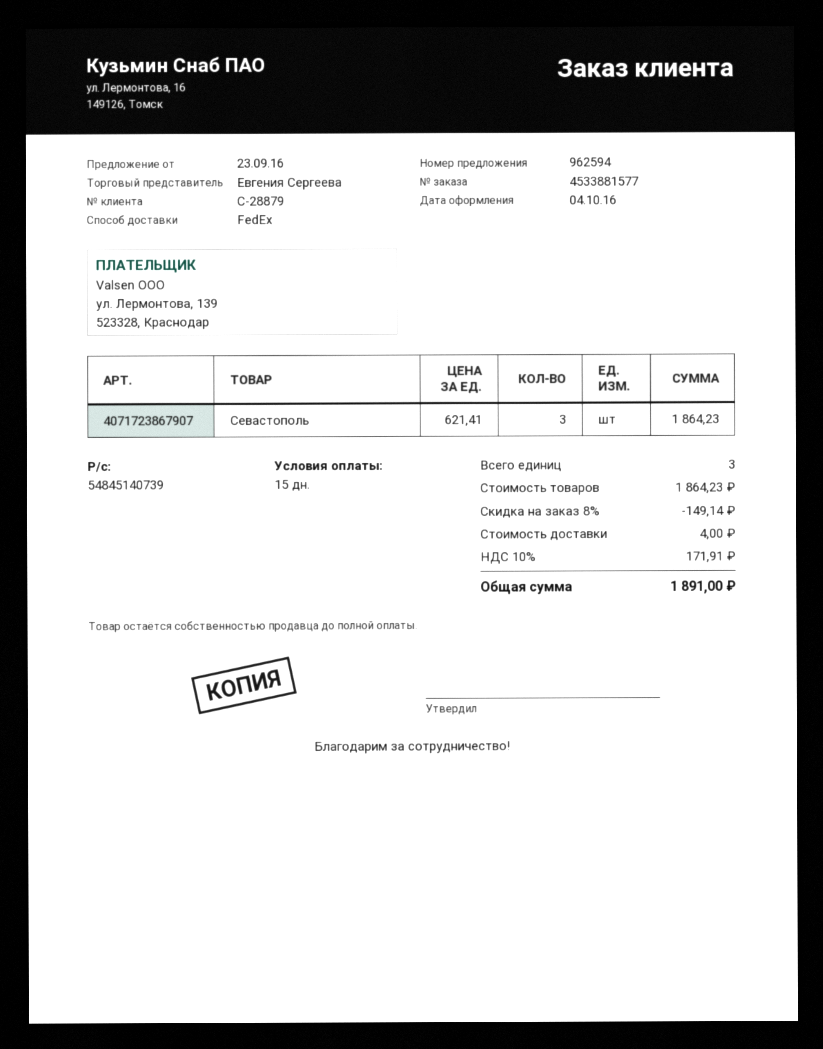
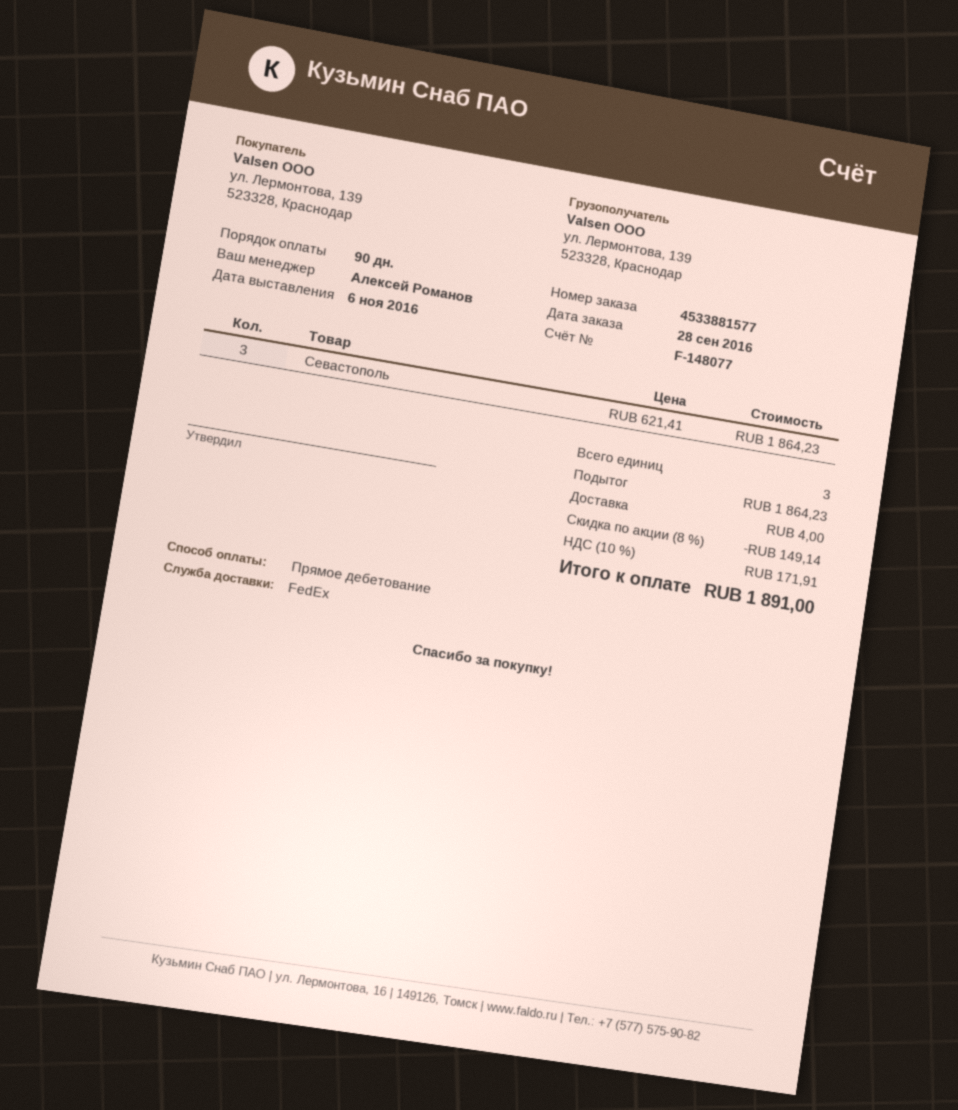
order date: 2016-10-04 -> 2016-09-28
payment terms: 15 days -> 90 days
sales rep: Евгения Сергеева -> Алексей Романов

